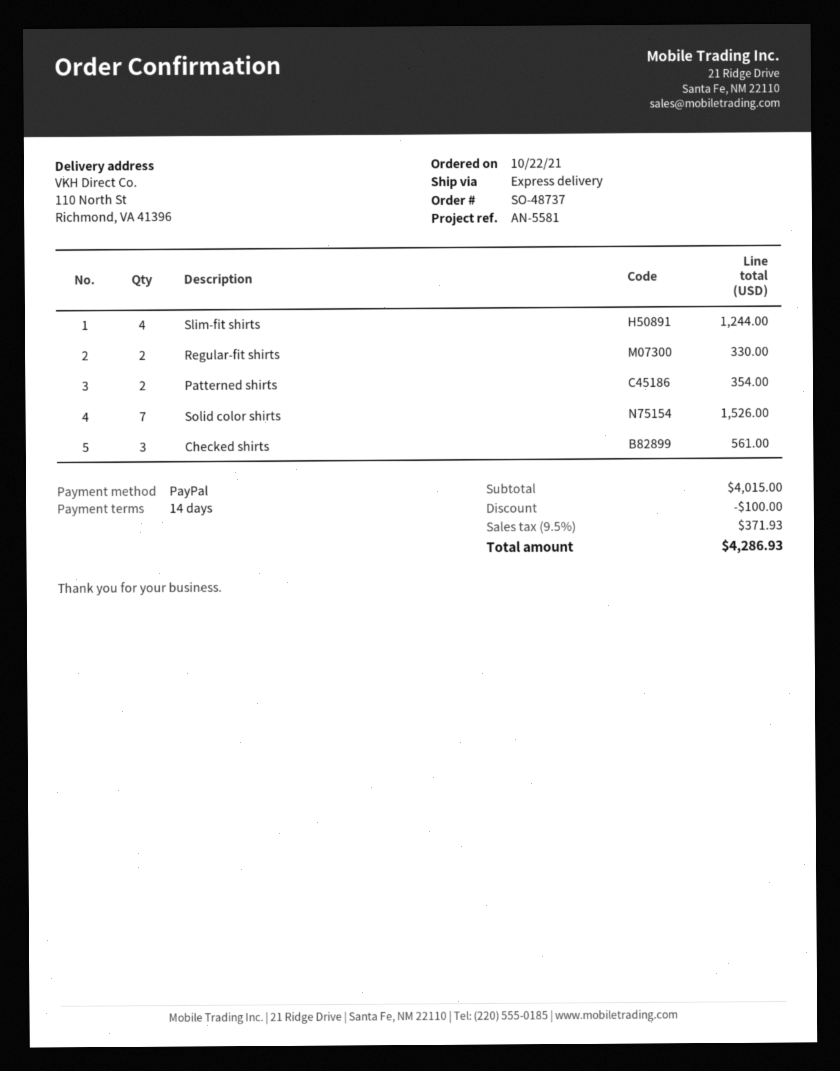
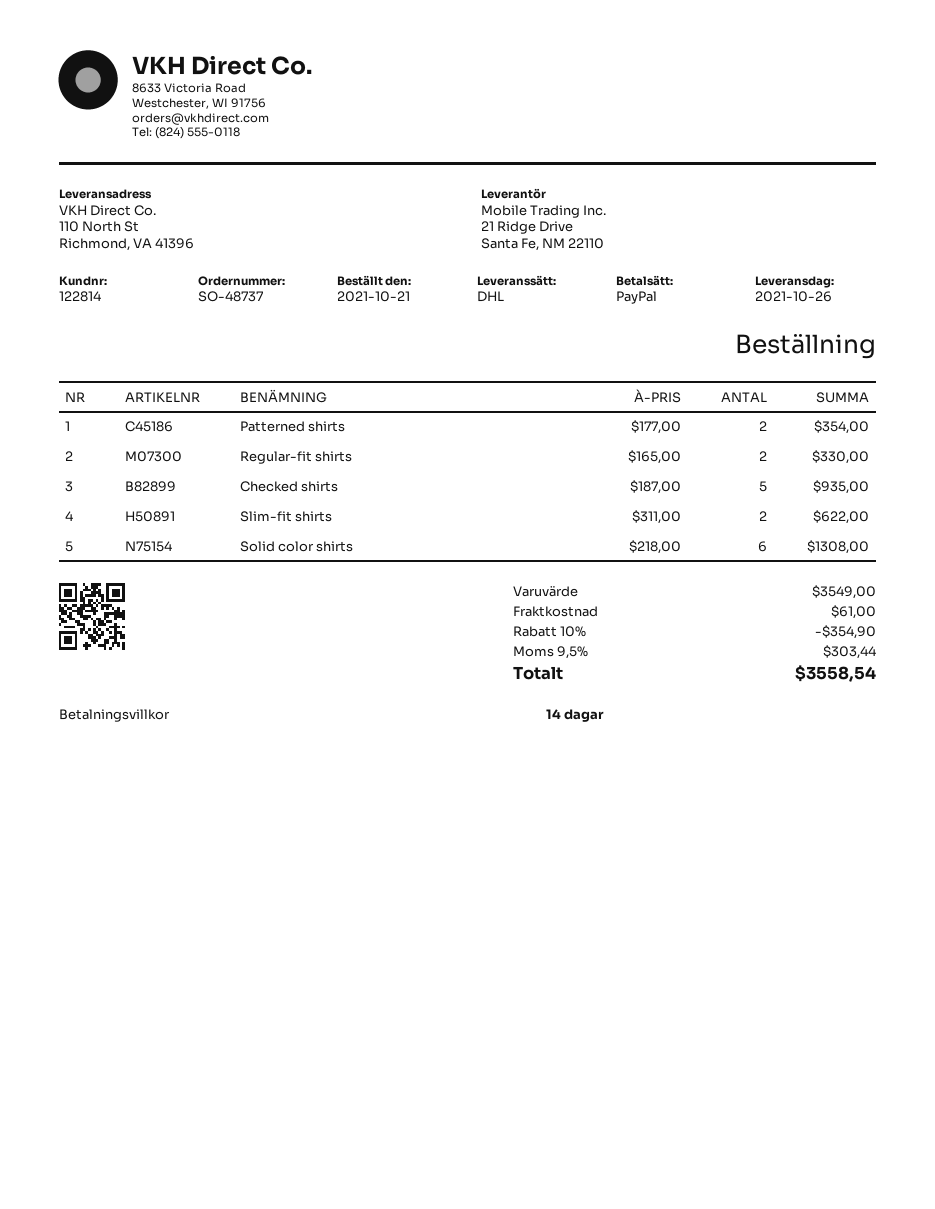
order date: 2021-10-22 -> 2021-10-21
shipping method: express -> DHL
Slim-fit shirts: 4 for 1244.00 -> 2 for 622.00
Solid color shirts: 7 for 1526.00 -> 6 for 1308.00
Checked shirts: 3 for 561.00 -> 5 for 935.00
subtotal: 4015.00 -> 3549.00
discount: 100.00 -> 354.90
shipping: none -> 61.00
tax: 9.5% = 371.93 -> 9.5% = 303.44
total: 4286.93 -> 3558.54

